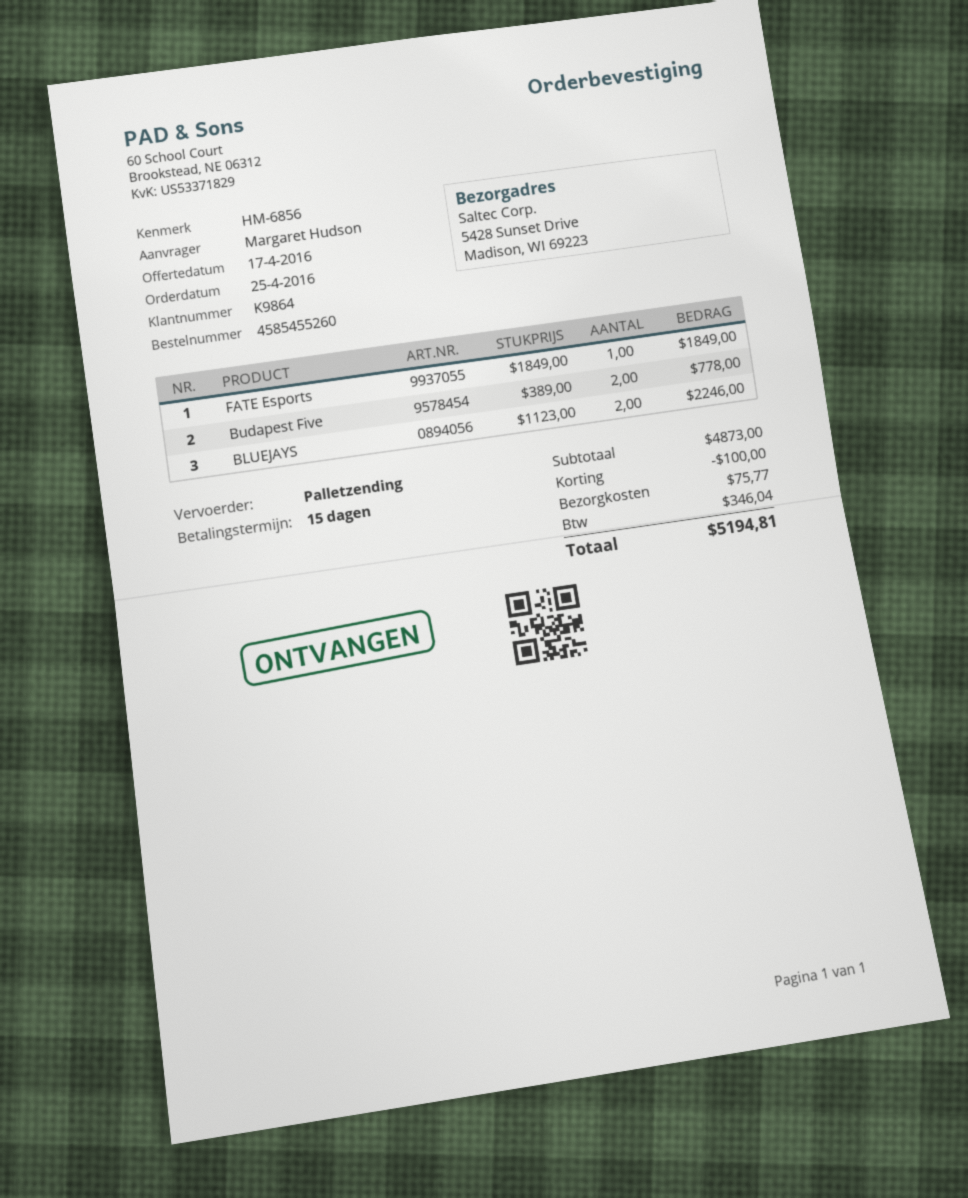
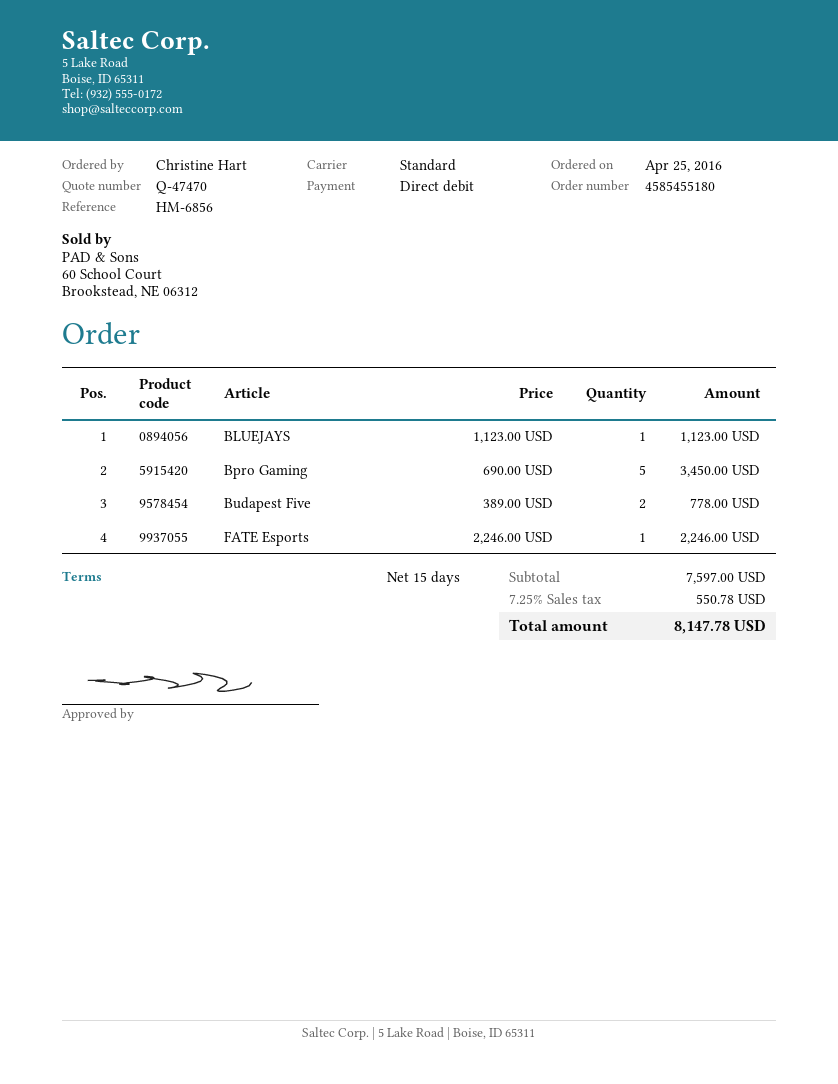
order number: 4585455260 -> 4585455180
ordered by: Margaret Hudson -> Christine Hart
shipping method: pallet freight -> standard
FATE Esports: 1 x 1849.00 = 1849.00 -> 1 x 2246.00 = 2246.00
BLUEJAYS: 2 x 1123.00 = 2246.00 -> 1 x 1123.00 = 1123.00
Bpro Gaming: none -> 5 x 690.00 = 3450.00
subtotal: 4873.00 -> 7597.00
discount: 100.00 -> none
shipping: 75.77 -> none
tax: 346.04 -> 550.78
total: 5194.81 -> 8147.78

